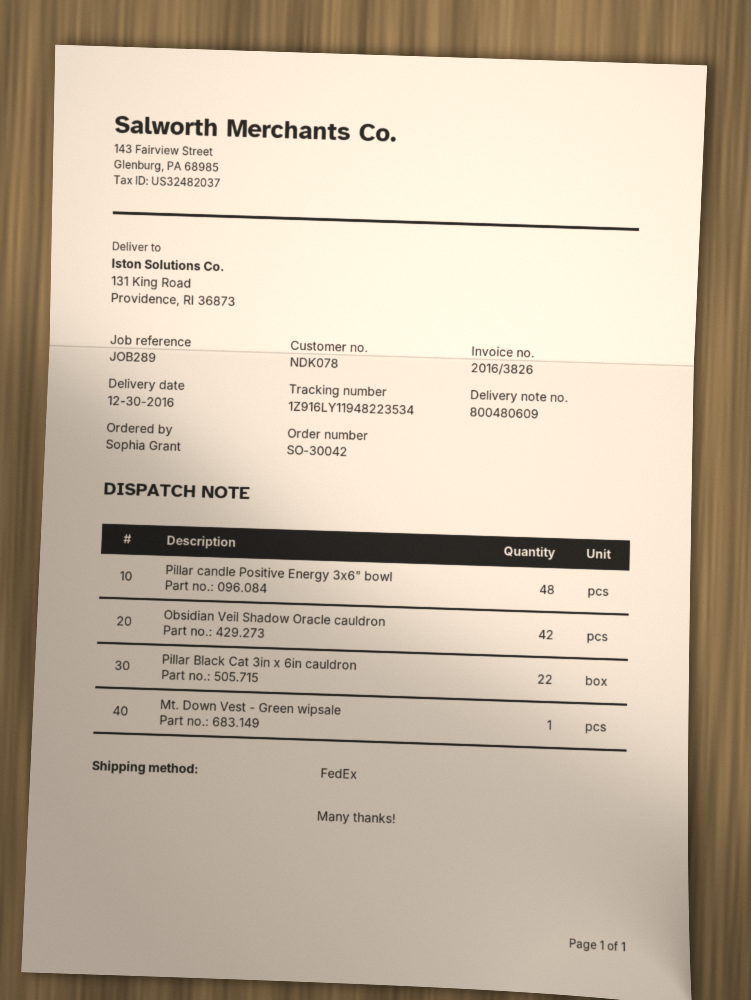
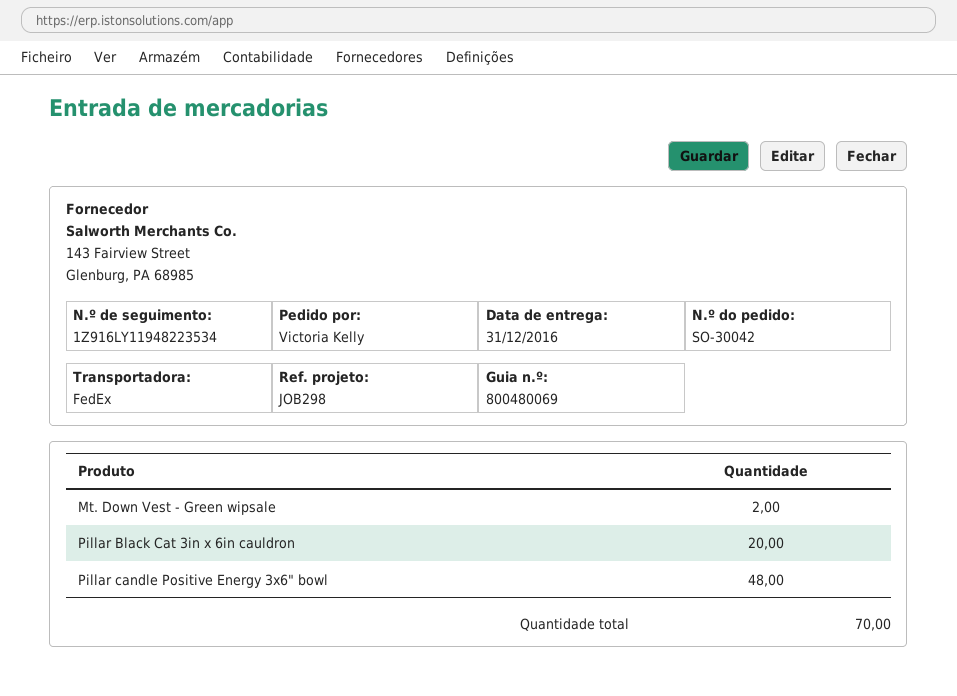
delivery note number: 800480609 -> 800480069
delivery date: 2016-12-30 -> 2016-12-31
reference: JOB289 -> JOB298
ordered by: Sophia Grant -> Victoria Kelly
Obsidian Veil Shadow Oracle cauldron: 42 -> none
Pillar Black Cat 3in x 6in cauldron: 22 -> 20
Mt. Down Vest - Green wipsale: 1 -> 2

